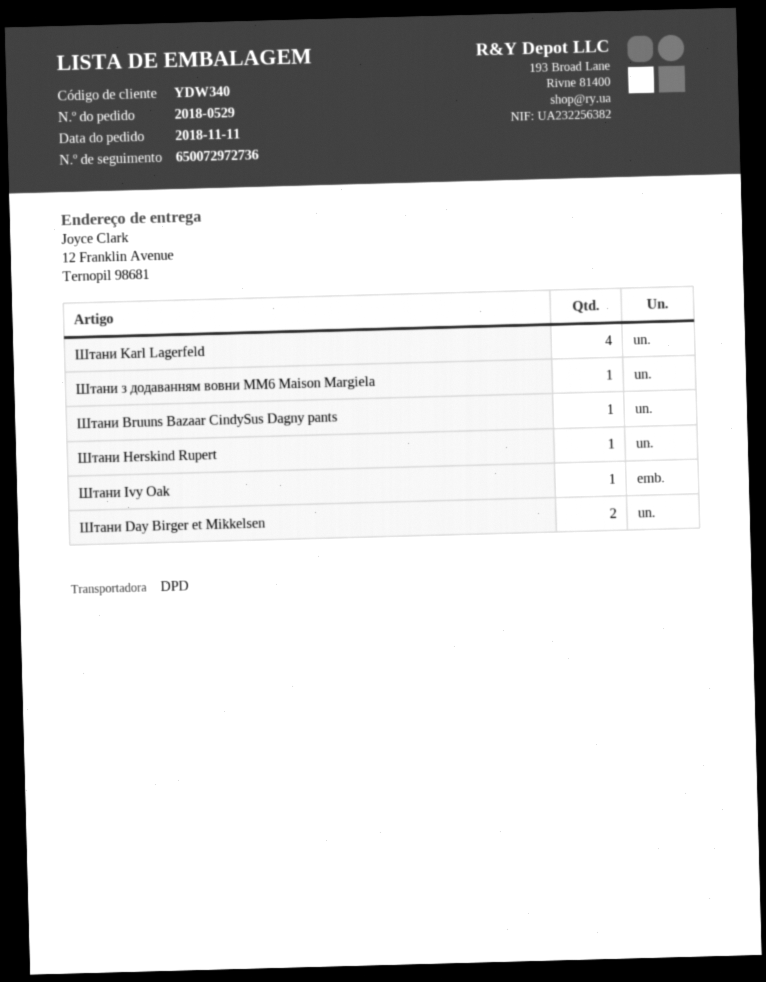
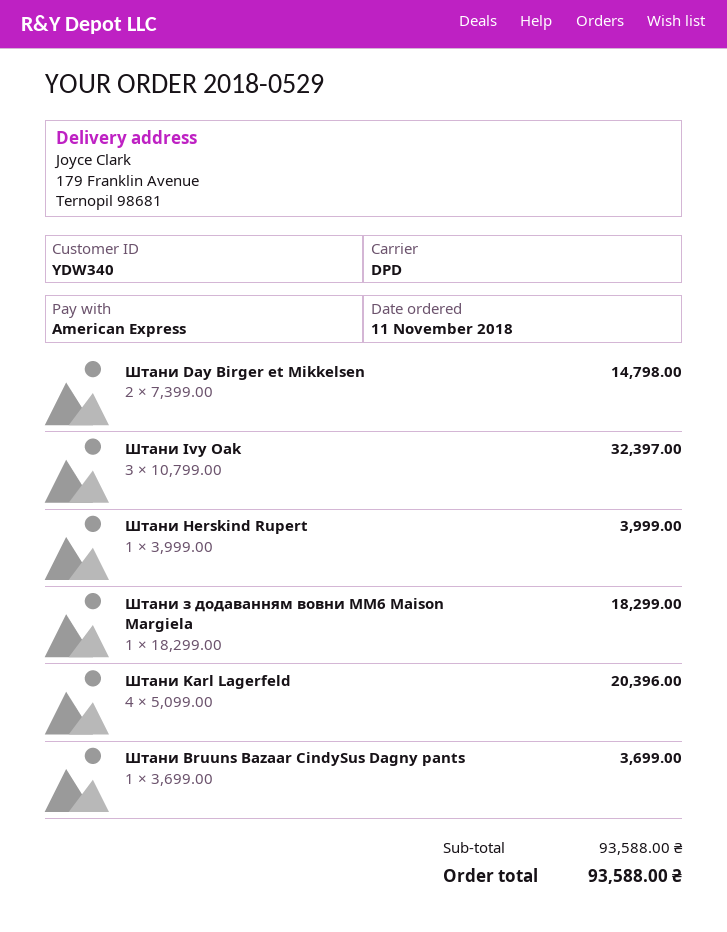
ship to: 12 Franklin Avenue, Ternopil 98681 -> 179 Franklin Avenue, Ternopil 98681
Штани Ivy Oak: 1 -> 3

